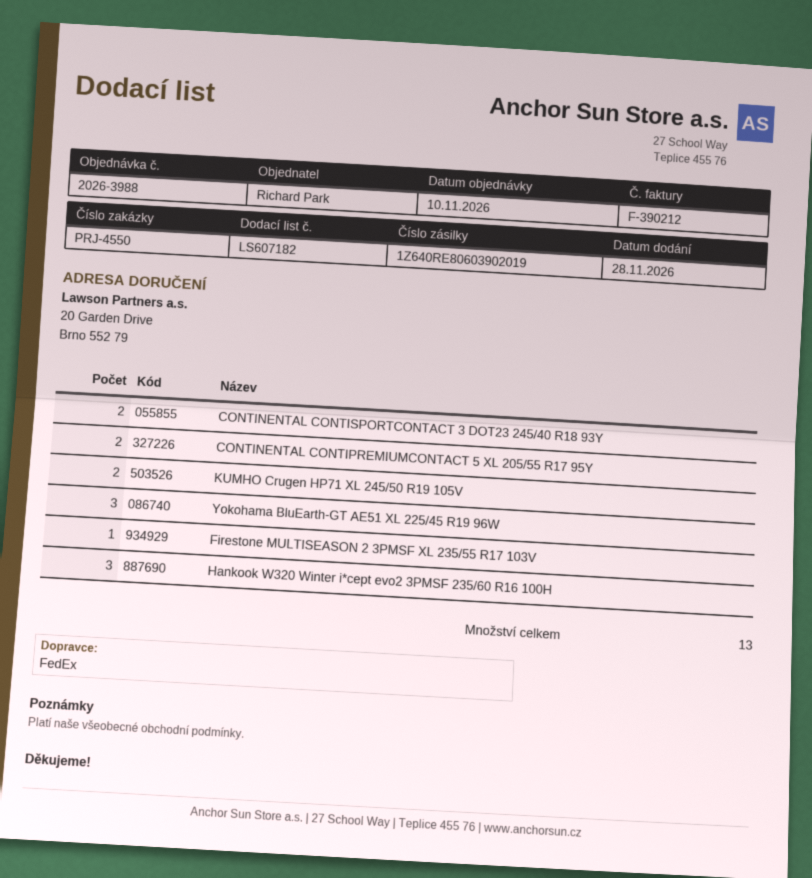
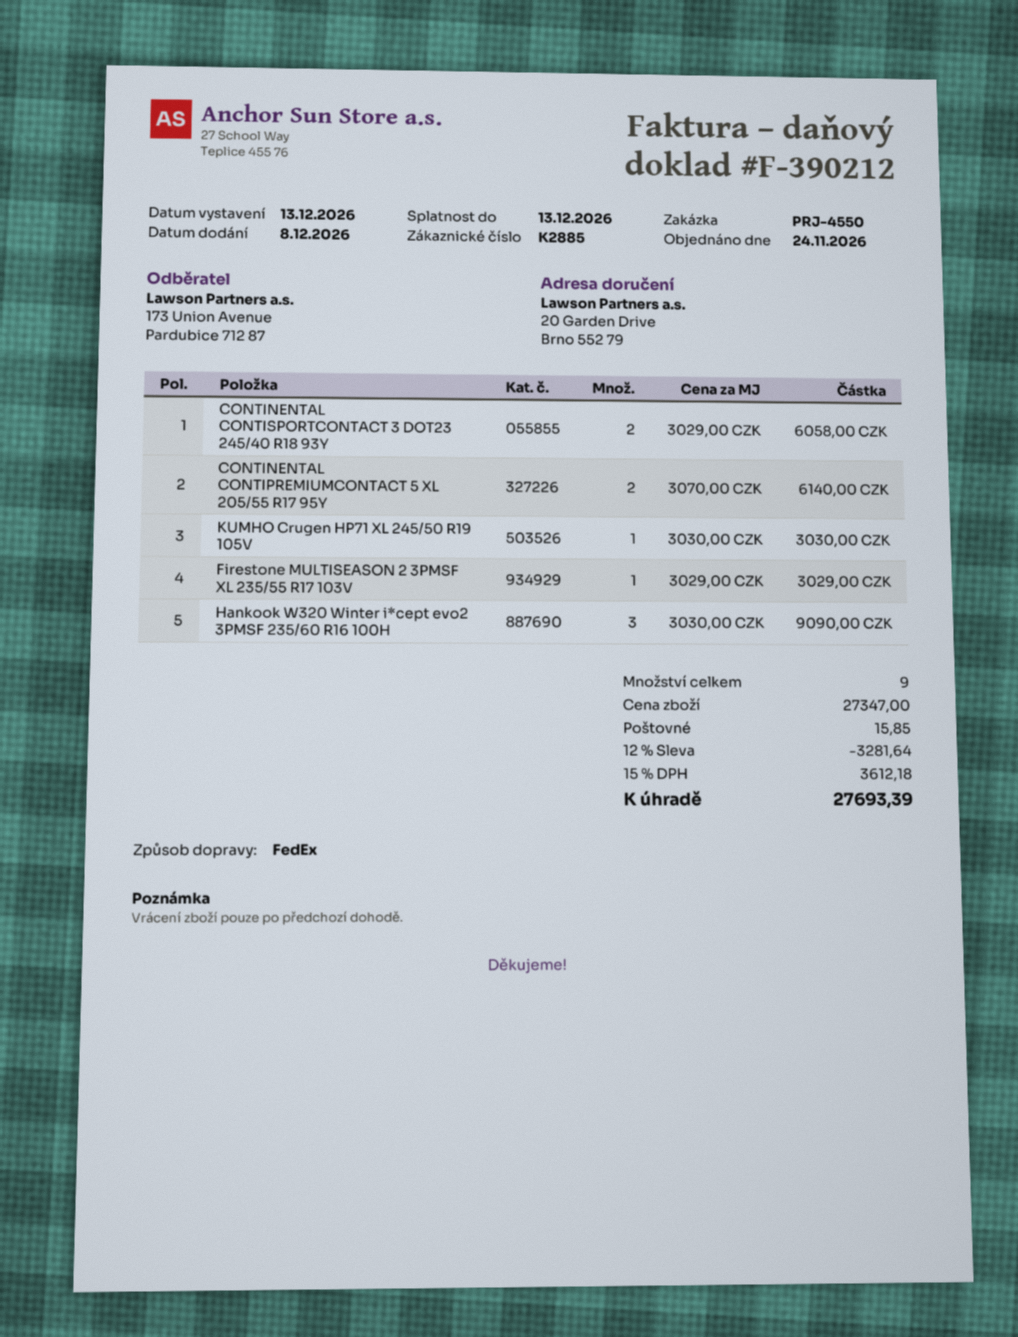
order date: 2026-11-10 -> 2026-11-24
delivery date: 2026-11-28 -> 2026-12-08
KUMHO Crugen HP71 XL 245/50 R19 105V: 2 -> 1
Yokohama BluEarth-GT AE51 XL 225/45 R19 96W: 3 -> none
total quantity: 13 -> 9

